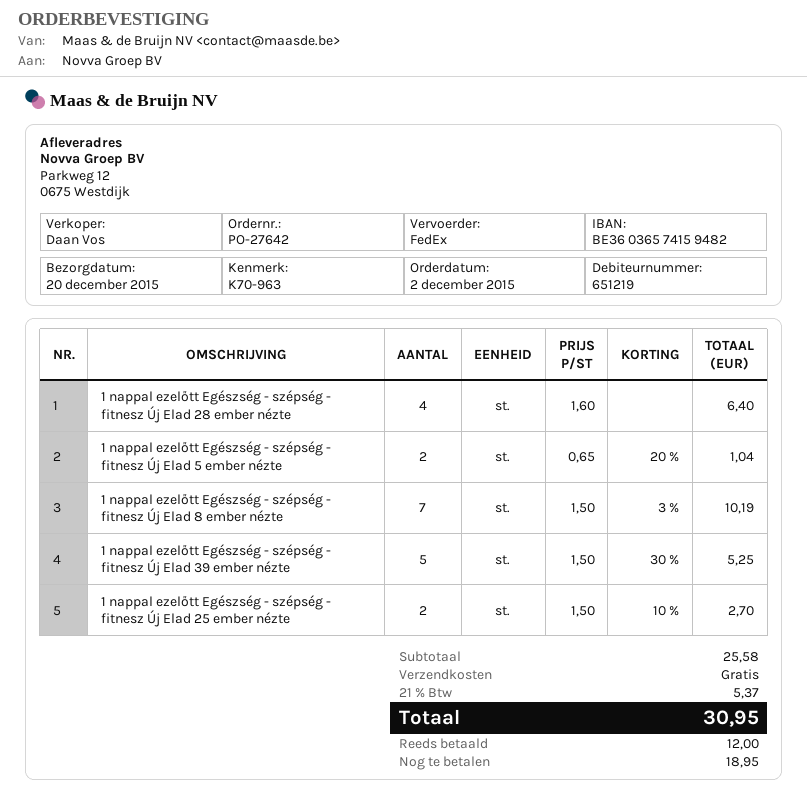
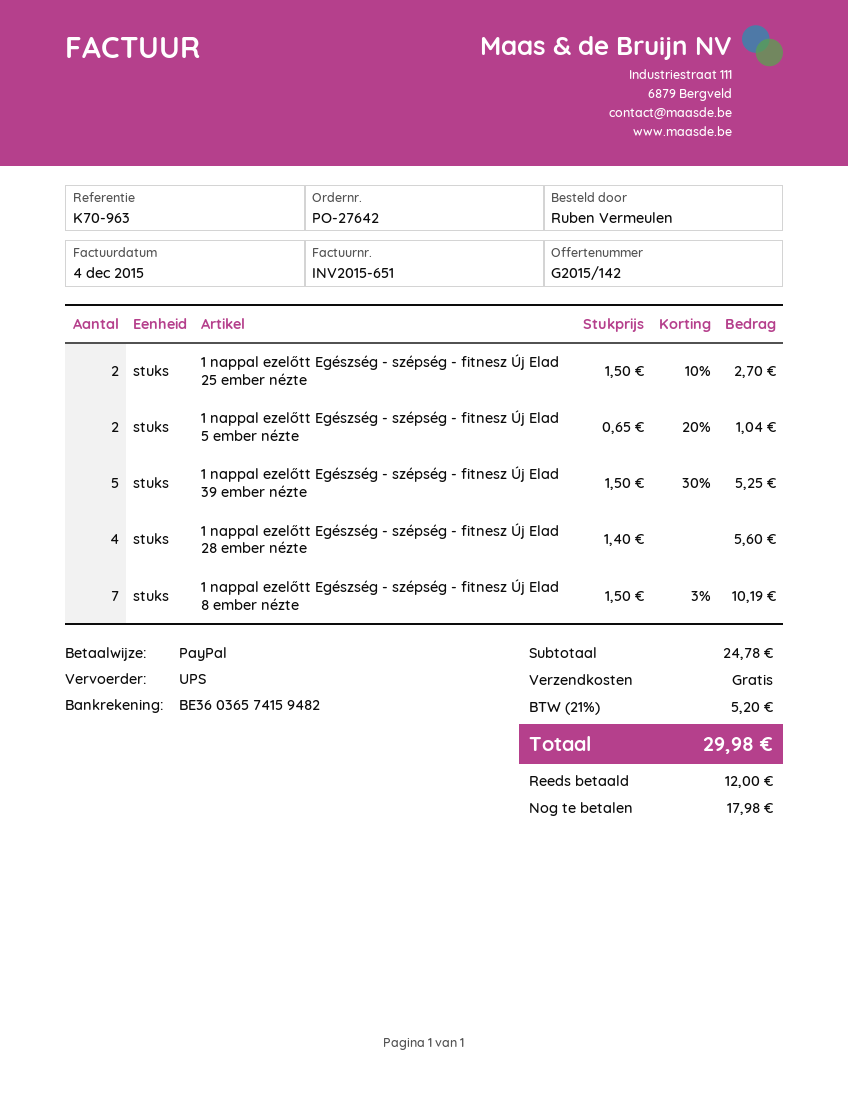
shipping method: FedEx -> UPS
1 nappal ezelőtt Egészség - szépség - fitnesz Új Elad 28 ember nézte: 4 x 1.60 = 6.40 -> 4 x 1.40 = 5.60
subtotal: 25.58 -> 24.78
tax: 21% = 5.37 -> 21% = 5.20
total: 30.95 -> 29.98
balance: 18.95 -> 17.98

